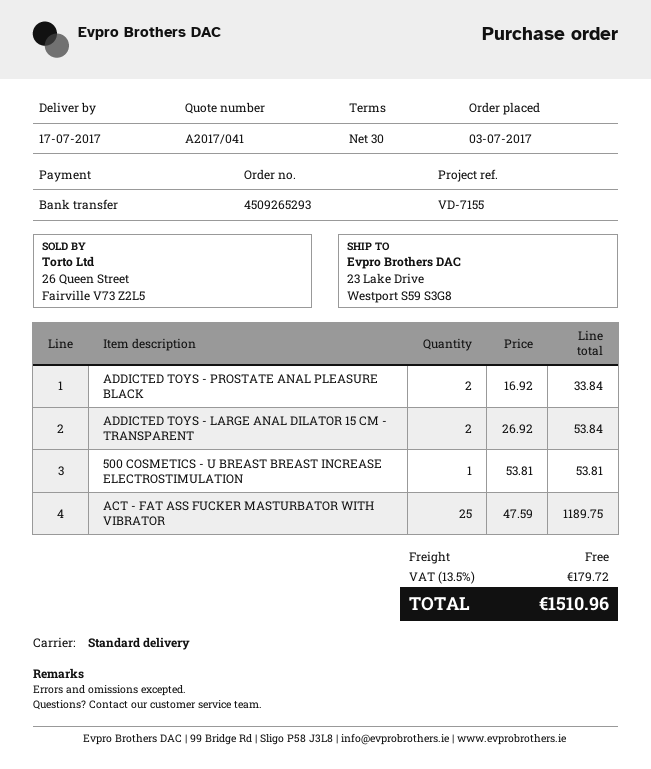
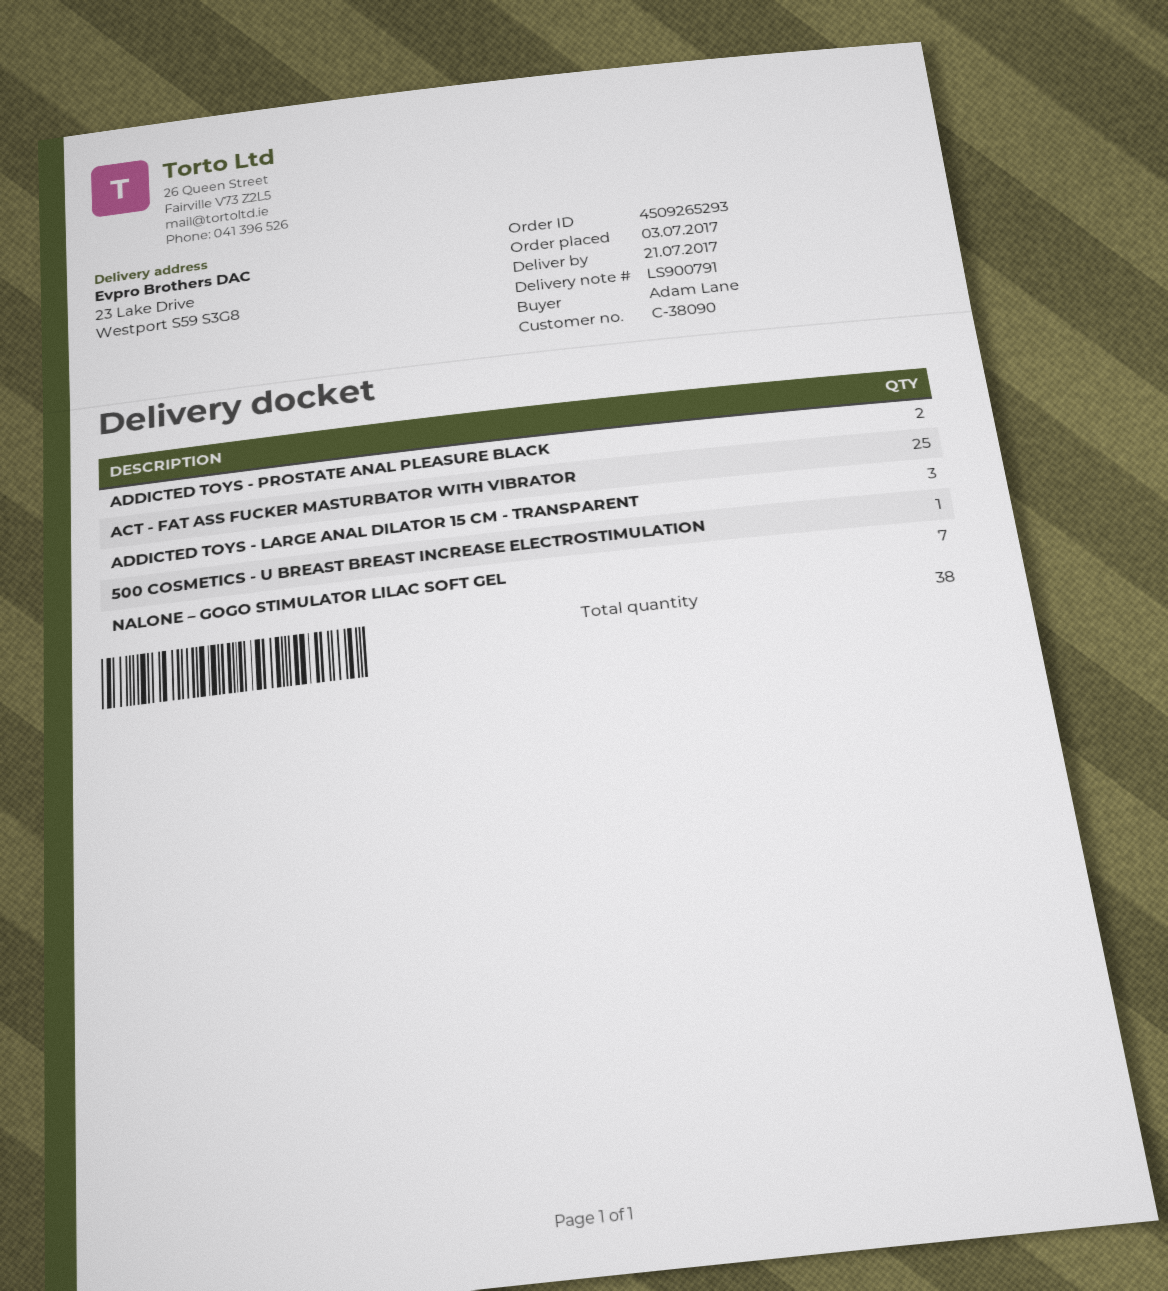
delivery date: 2017-07-17 -> 2017-07-21
ADDICTED TOYS - LARGE ANAL DILATOR 15 CM - TRANSPARENT: 2 -> 3
NALONE – GOGO STIMULATOR LILAC SOFT GEL: none -> 7

